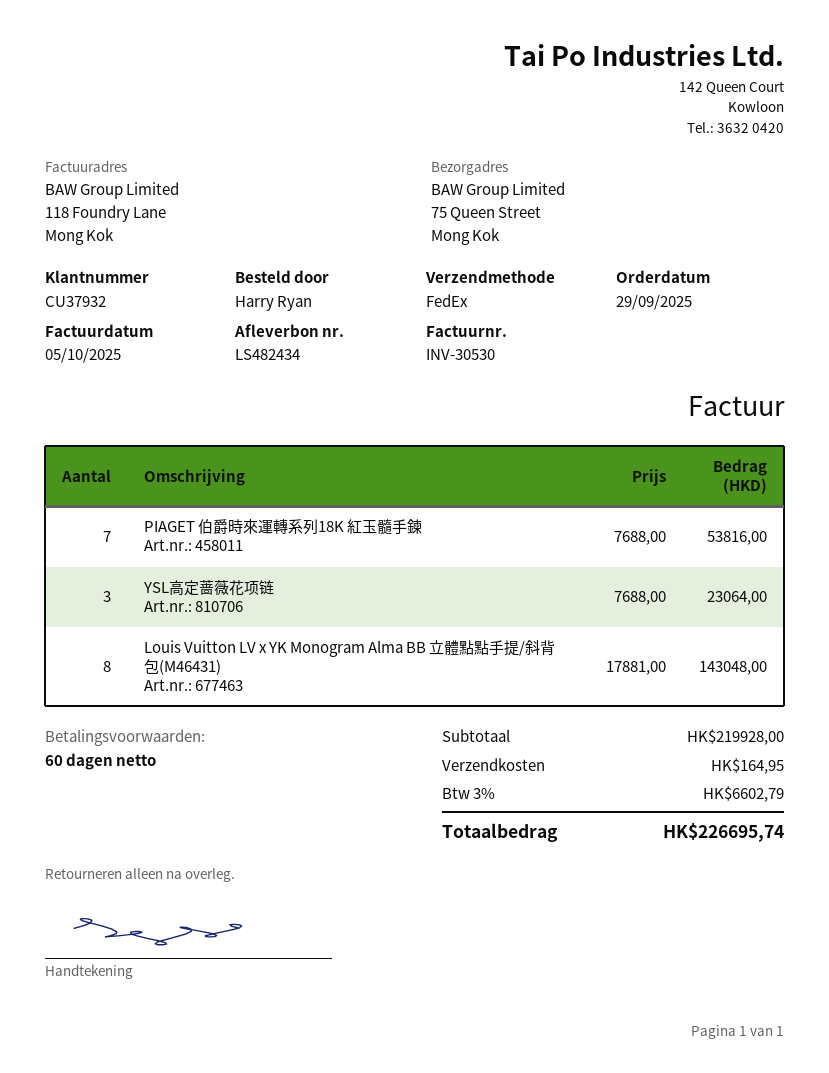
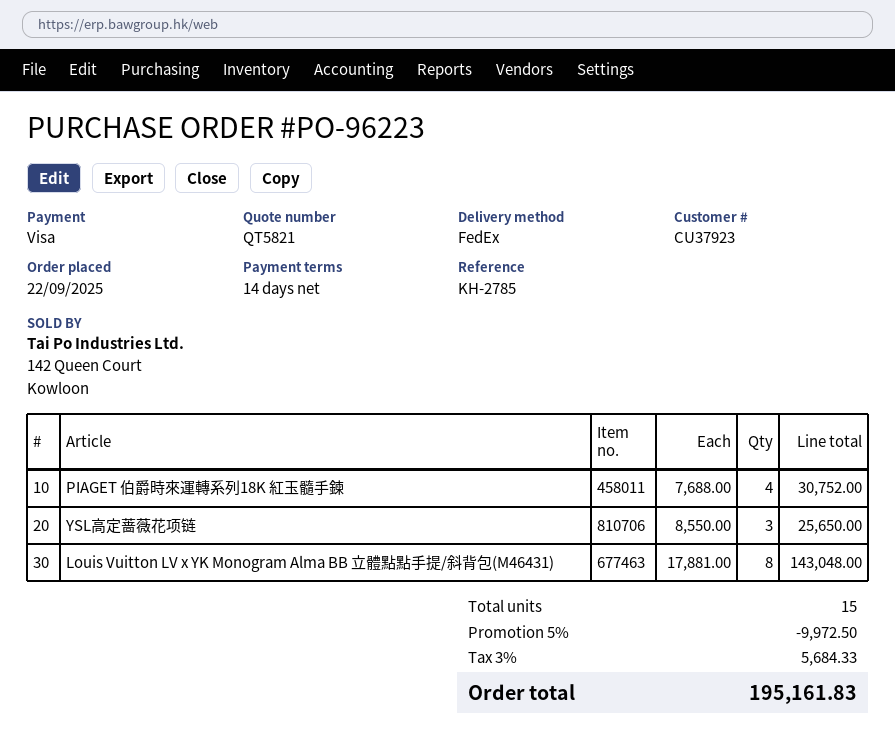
order date: 2025-09-29 -> 2025-09-22
payment terms: 60 days -> 14 days
customer number: CU37932 -> CU37923
PIAGET 伯爵時來運轉系列18K 紅玉髓手鍊: 7 x 7688.00 = 53816.00 -> 4 x 7688.00 = 30752.00
YSL高定蔷薇花项链: 3 x 7688.00 = 23064.00 -> 3 x 8550.00 = 25650.00
discount: none -> 5% = 9972.50
shipping: 164.95 -> none
tax: 3% = 6602.79 -> 3% = 5684.33
total: 226695.74 -> 195161.83

